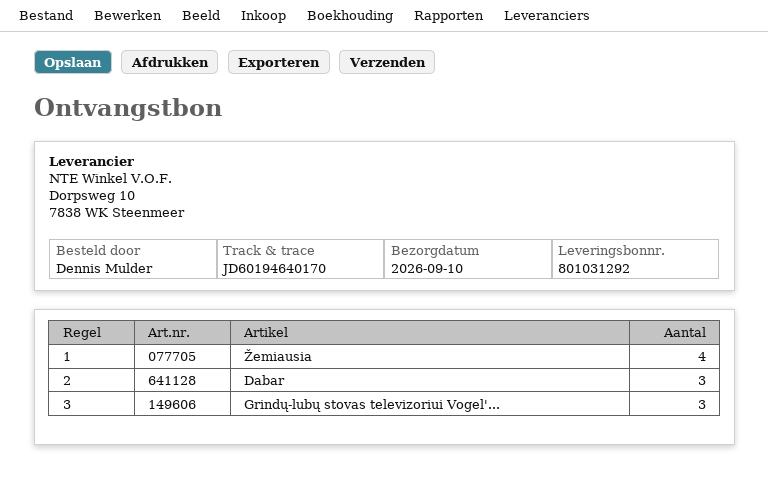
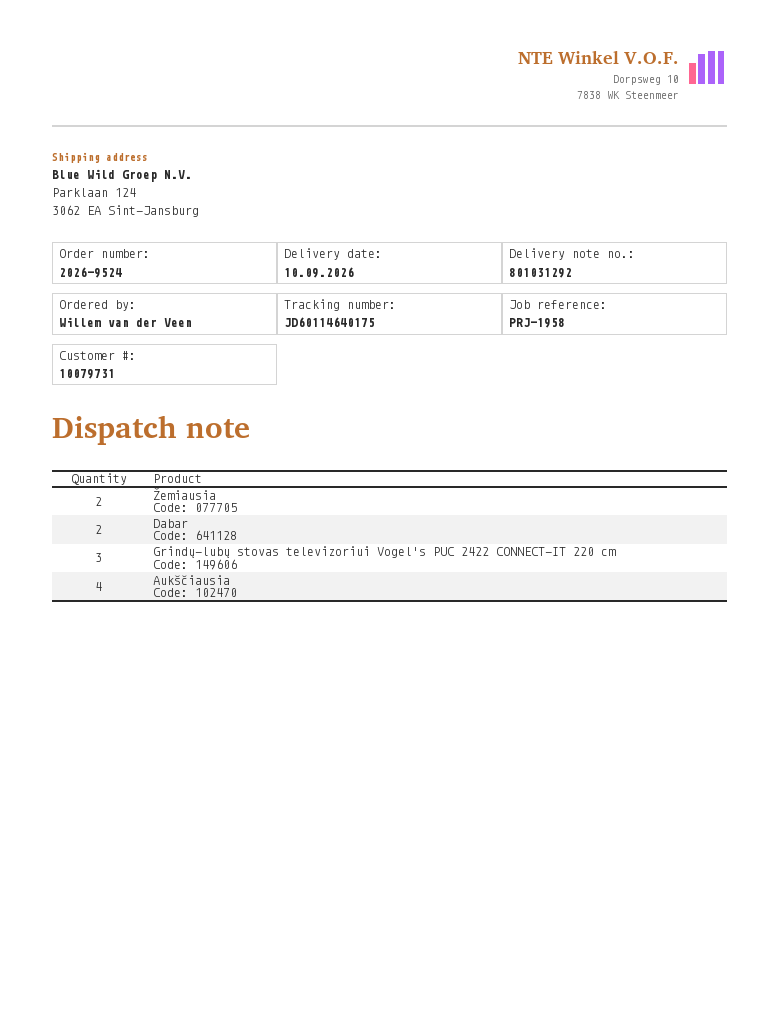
ordered by: Dennis Mulder -> Willem van der Veen
tracking number: JD60194640170 -> JD60114640175
Žemiausia: 4 -> 2
Dabar: 3 -> 2
Aukščiausia: none -> 4

